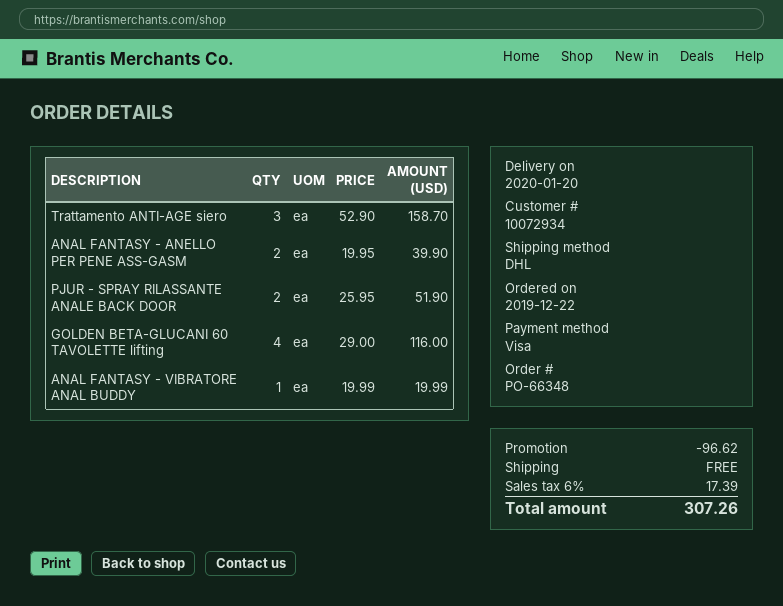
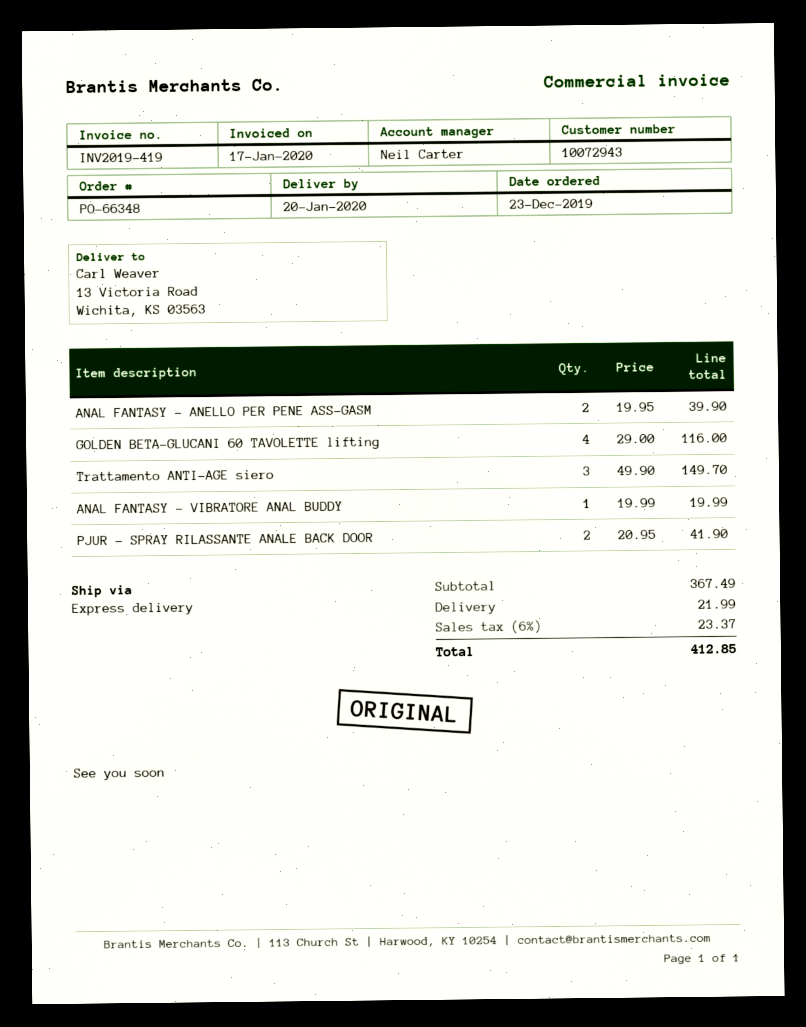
order date: 2019-12-22 -> 2019-12-23
customer number: 10072934 -> 10072943
shipping method: DHL -> express
Trattamento ANTI-AGE siero: 3 x 52.90 = 158.70 -> 3 x 49.90 = 149.70
PJUR - SPRAY RILASSANTE ANALE BACK DOOR: 2 x 25.95 = 51.90 -> 2 x 20.95 = 41.90
discount: 96.62 -> none
shipping: 0.00 -> 21.99
tax: 6% = 17.39 -> 6% = 23.37
total: 307.26 -> 412.85

